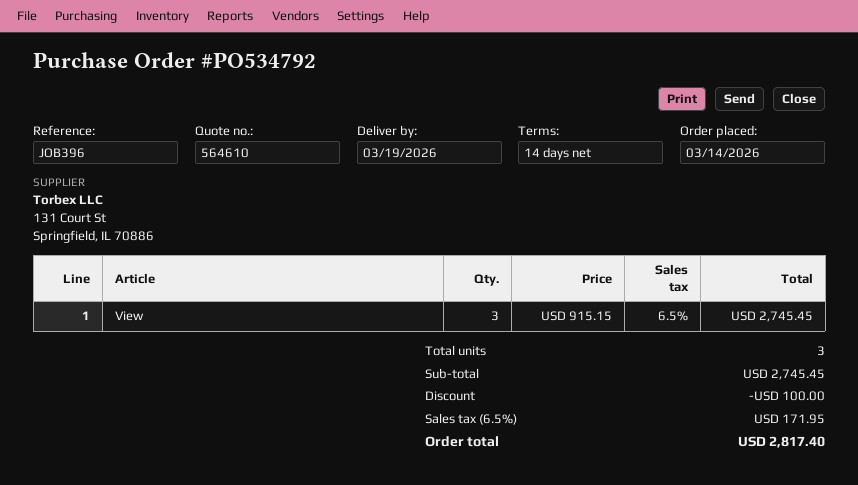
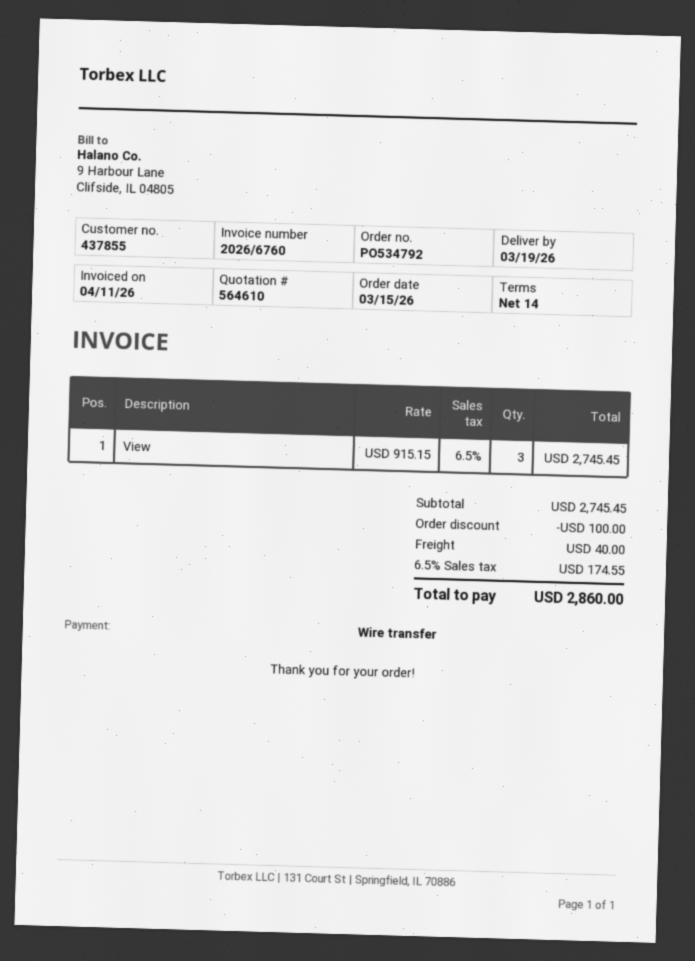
order date: 2026-03-14 -> 2026-03-15
shipping: none -> 40.00
tax: 6.5% = 171.95 -> 6.5% = 174.55
total: 2817.40 -> 2860.00

